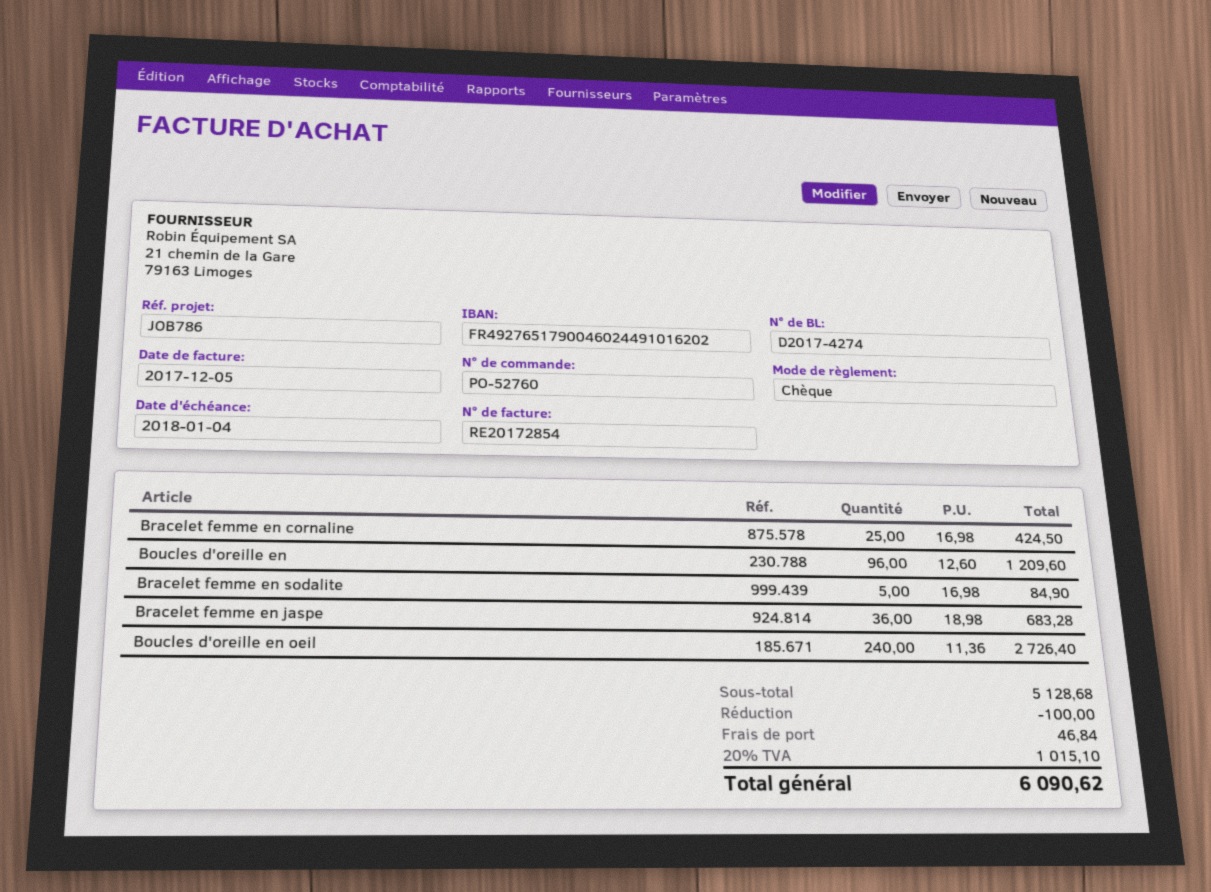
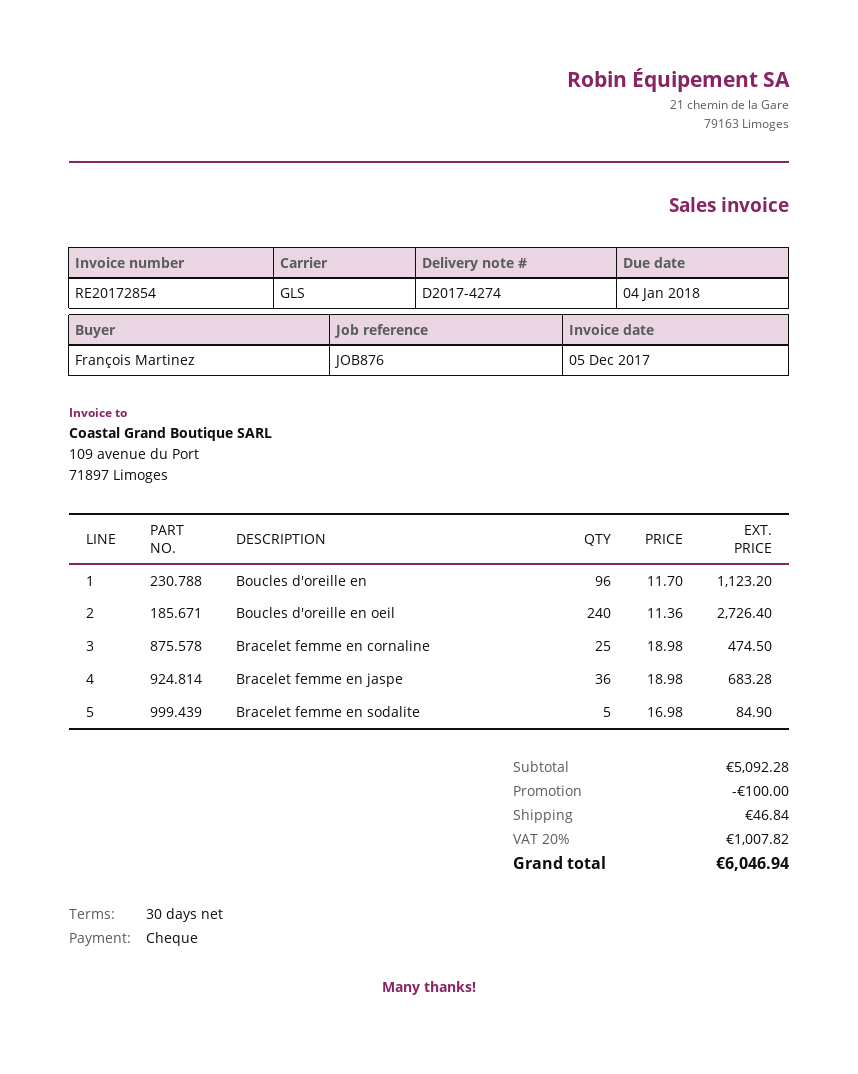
reference: JOB786 -> JOB876
Bracelet femme en cornaline: 25 x 16.98 = 424.50 -> 25 x 18.98 = 474.50
Boucles d'oreille en: 96 x 12.60 = 1209.60 -> 96 x 11.70 = 1123.20
subtotal: 5128.68 -> 5092.28
tax: 20% = 1015.10 -> 20% = 1007.82
total: 6090.62 -> 6046.94

